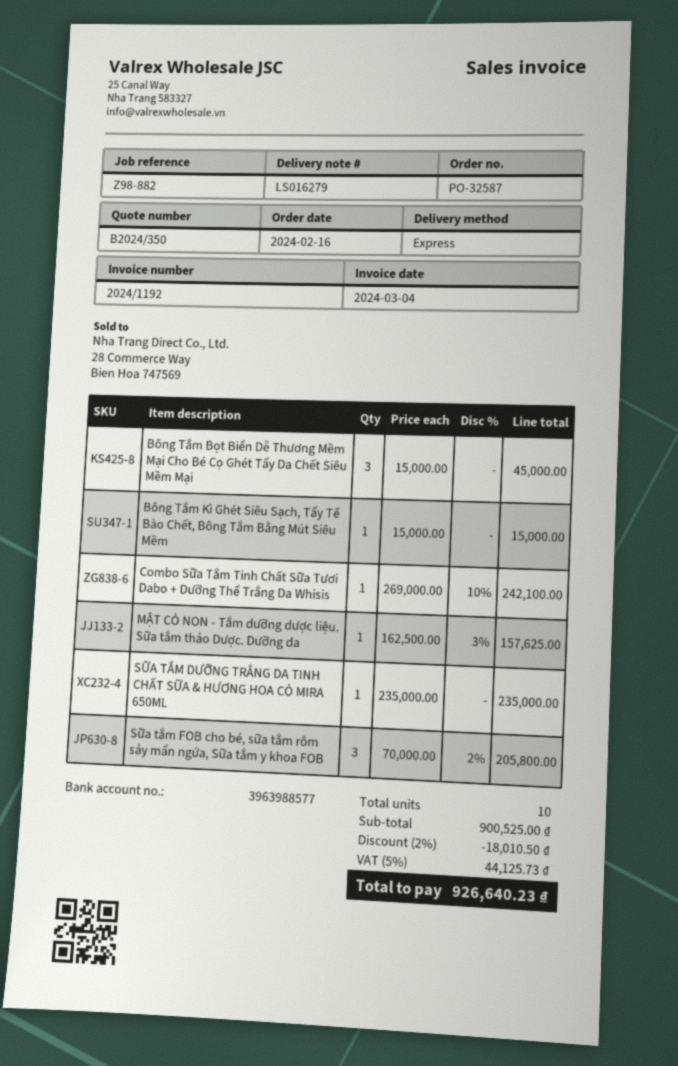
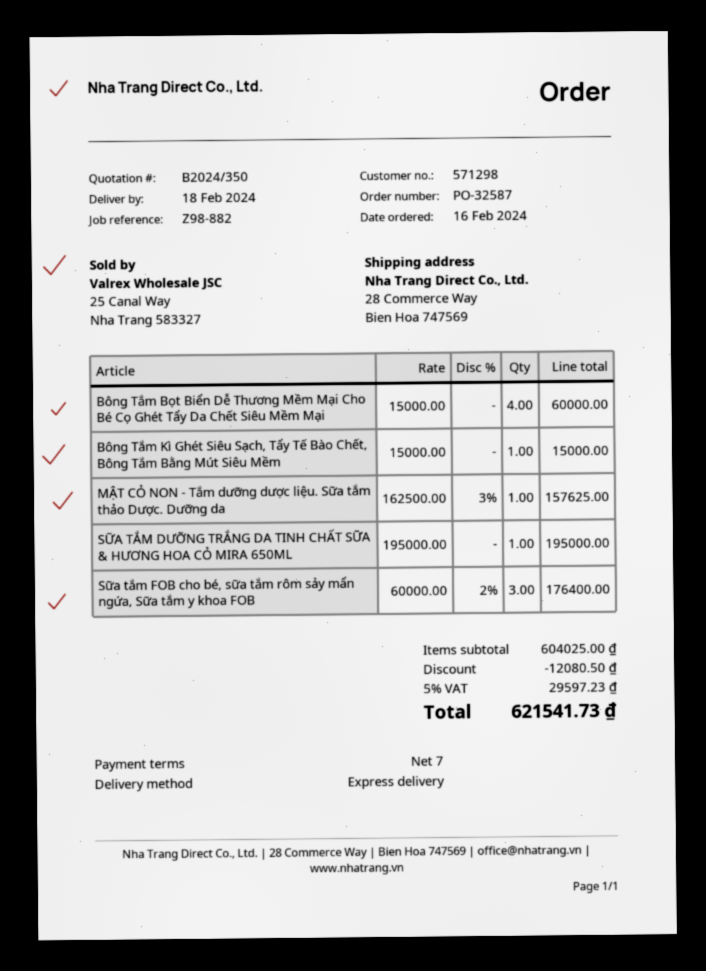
Bông Tắm Bọt Biển Dễ Thương Mềm Mại Cho Bé Cọ Ghét Tẩy Da Chết Siêu Mềm Mại: 3 x 15000.00 = 45000.00 -> 4 x 15000.00 = 60000.00
Combo Sữa Tắm Tinh Chất Sữa Tươi Dabo + Dưỡng Thể Trắng Da Whisis: 1 x 269000.00 - 10% = 242100.00 -> none
SỮA TẮM DƯỠNG TRẮNG DA TINH CHẤT SỮA & HƯƠNG HOA CỎ MIRA 650ML: 1 x 235000.00 = 235000.00 -> 1 x 195000.00 = 195000.00
Sữa tắm FOB cho bé, sữa tắm rôm sảy mẩn ngứa, Sữa tắm y khoa FOB: 3 x 70000.00 - 2% = 205800.00 -> 3 x 60000.00 - 2% = 176400.00
subtotal: 900525.00 -> 604025.00
discount: 18010.50 -> 12080.50
tax: 5% = 44125.73 -> 5% = 29597.23
total: 926640.23 -> 621541.73

